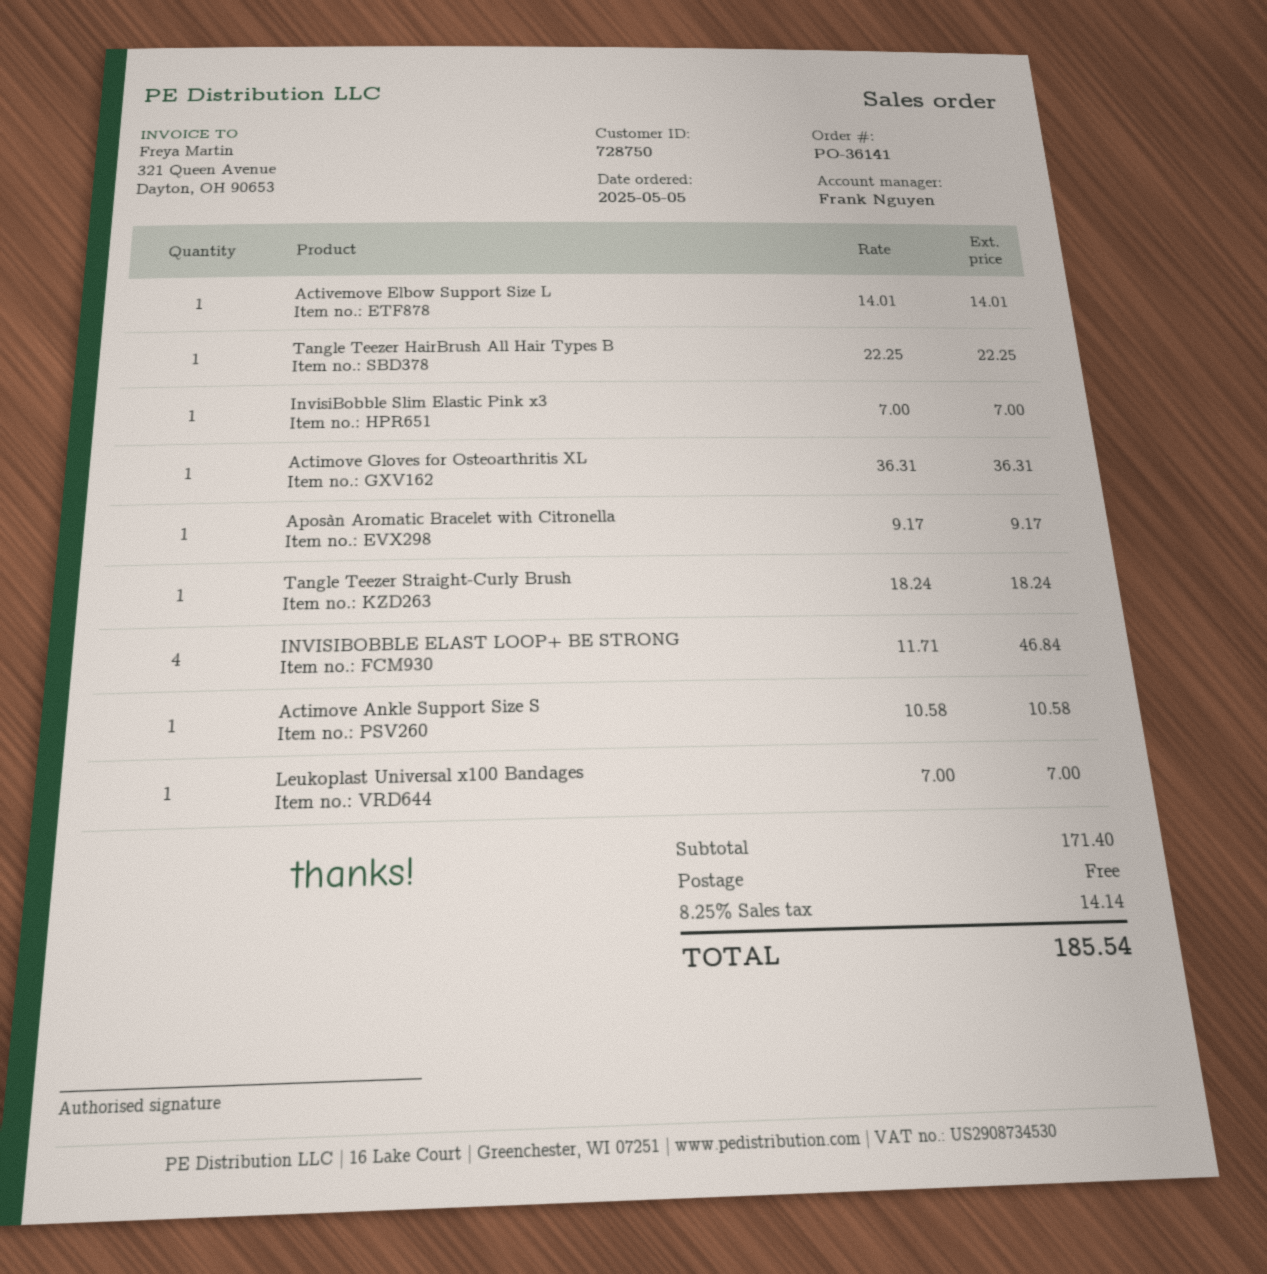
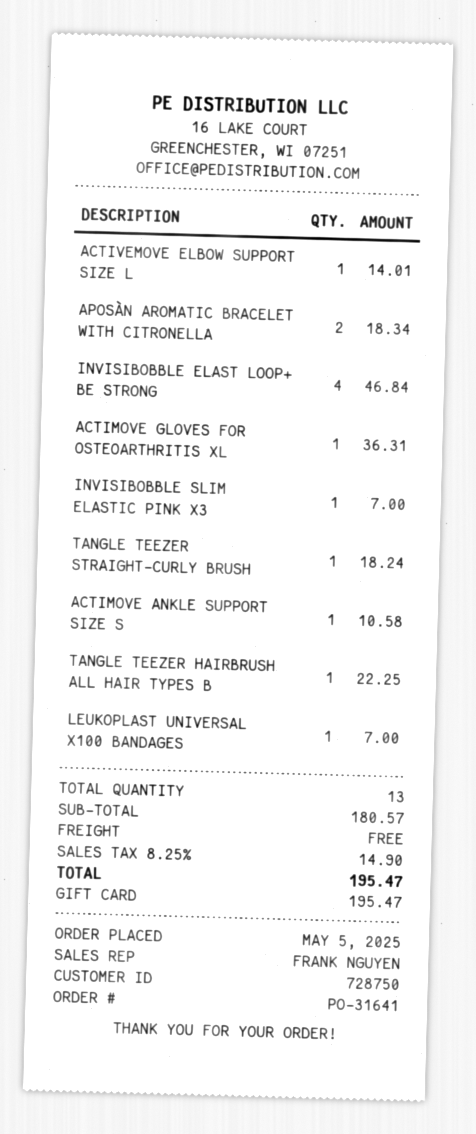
order number: PO-36141 -> PO-31641
Aposàn Aromatic Bracelet with Citronella: 1 for 9.17 -> 2 for 18.34
subtotal: 171.40 -> 180.57
tax: 8.25% = 14.14 -> 8.25% = 14.90
total: 185.54 -> 195.47

